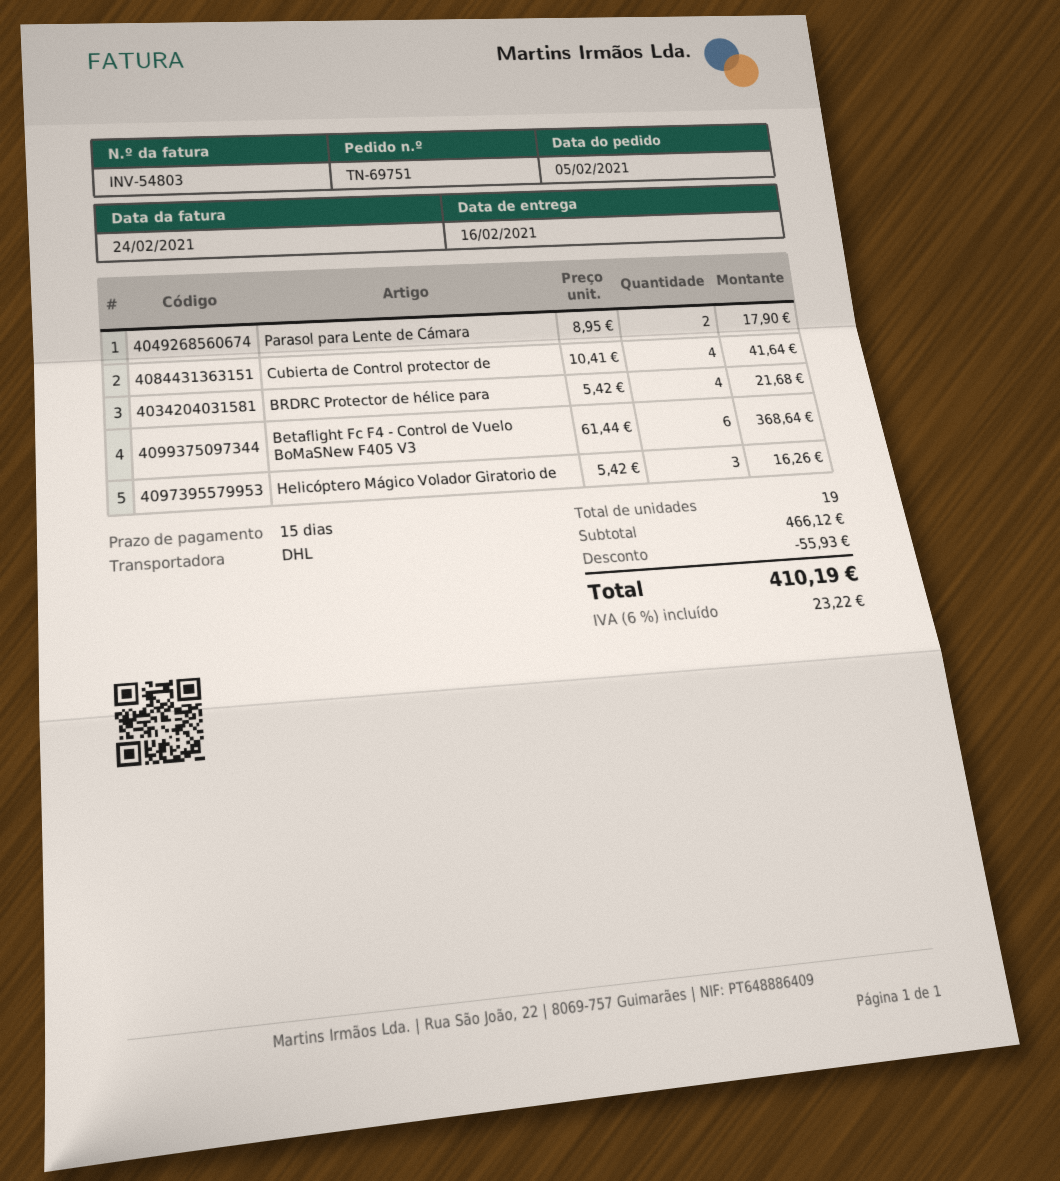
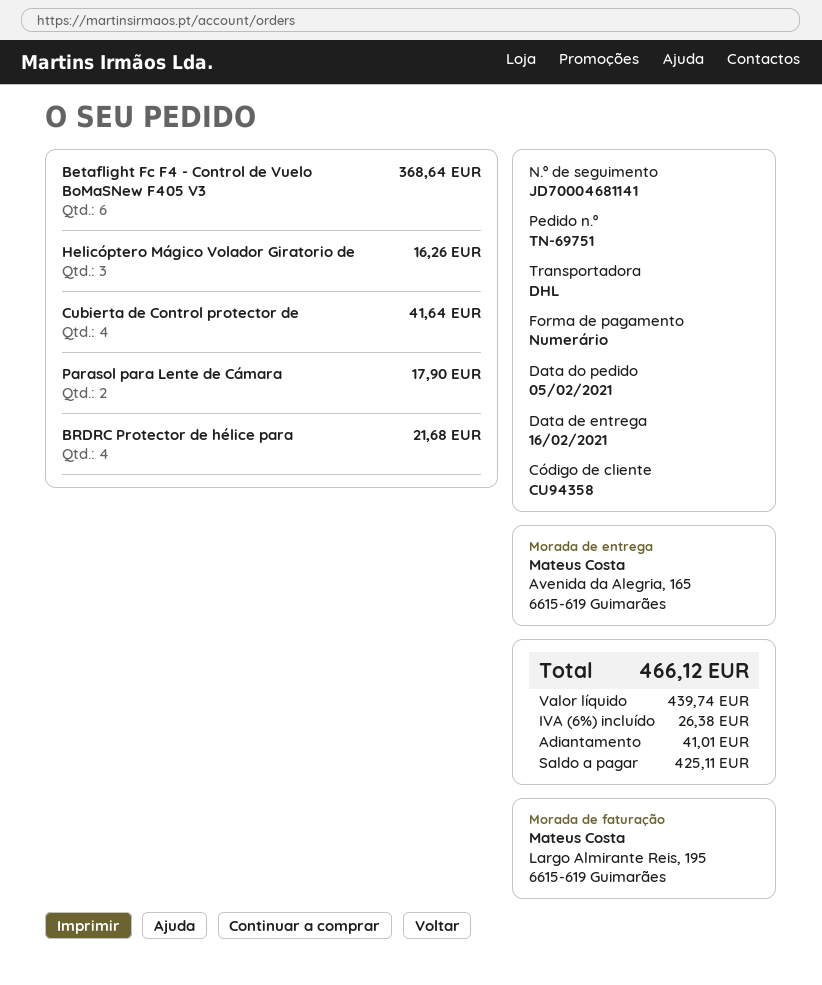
discount: 55.93 -> none
tax: 6% = 23.22 -> 6% = 26.38
total: 410.19 -> 466.12

